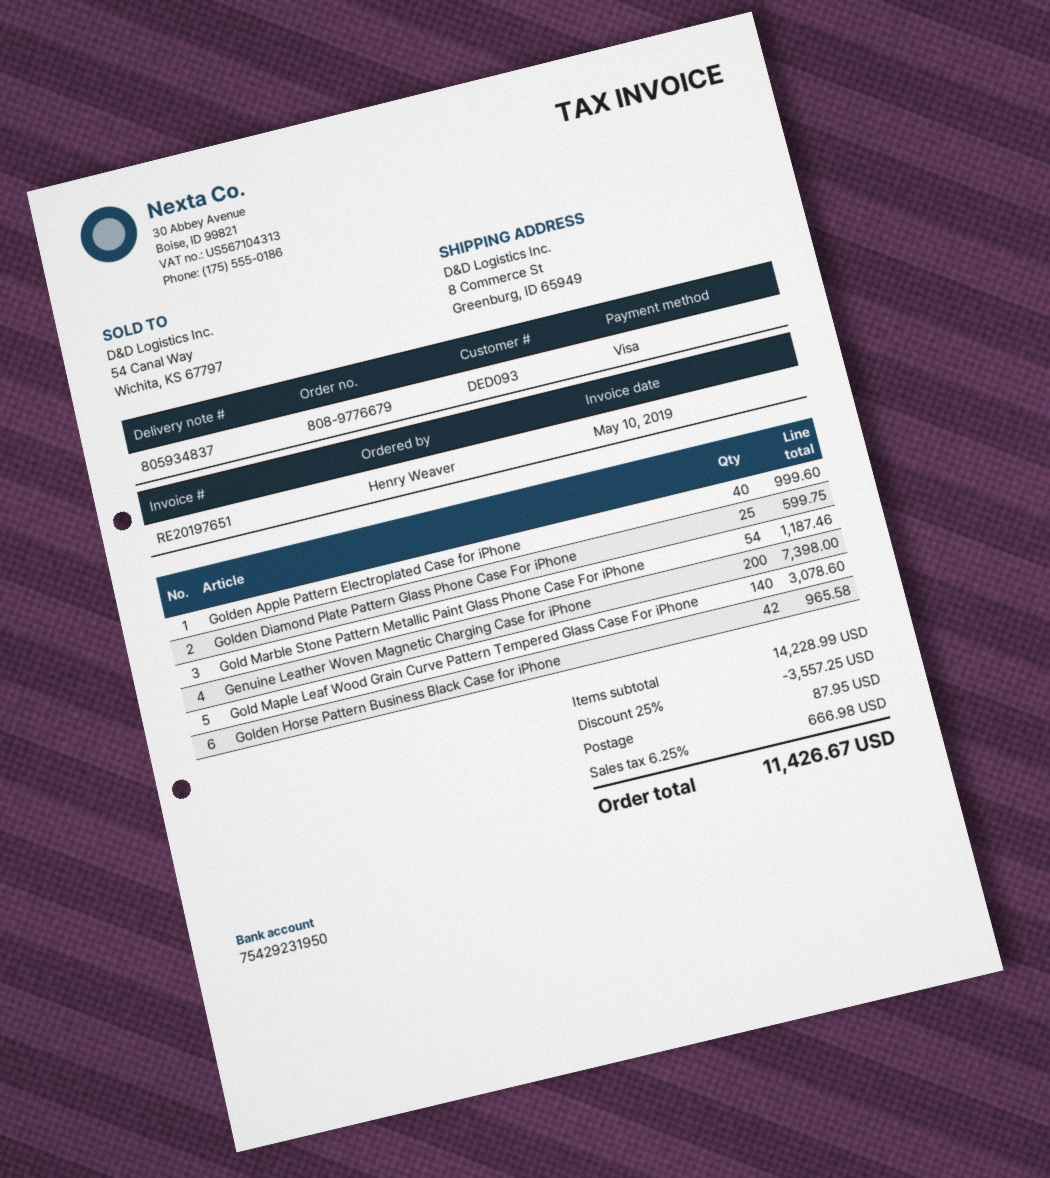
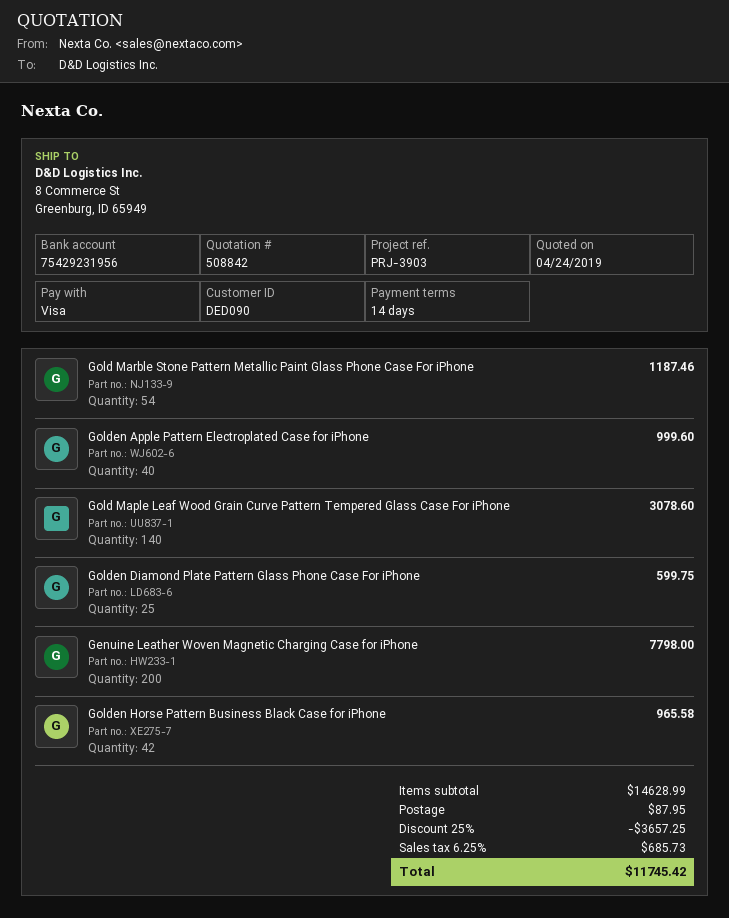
customer number: DED093 -> DED090
bank account: 75429231950 -> 75429231956
Genuine Leather Woven Magnetic Charging Case for iPhone: 200 for 7398.00 -> 200 for 7798.00
subtotal: 14228.99 -> 14628.99
discount: 25% = 3557.25 -> 25% = 3657.25
tax: 6.25% = 666.98 -> 6.25% = 685.73
total: 11426.67 -> 11745.42

